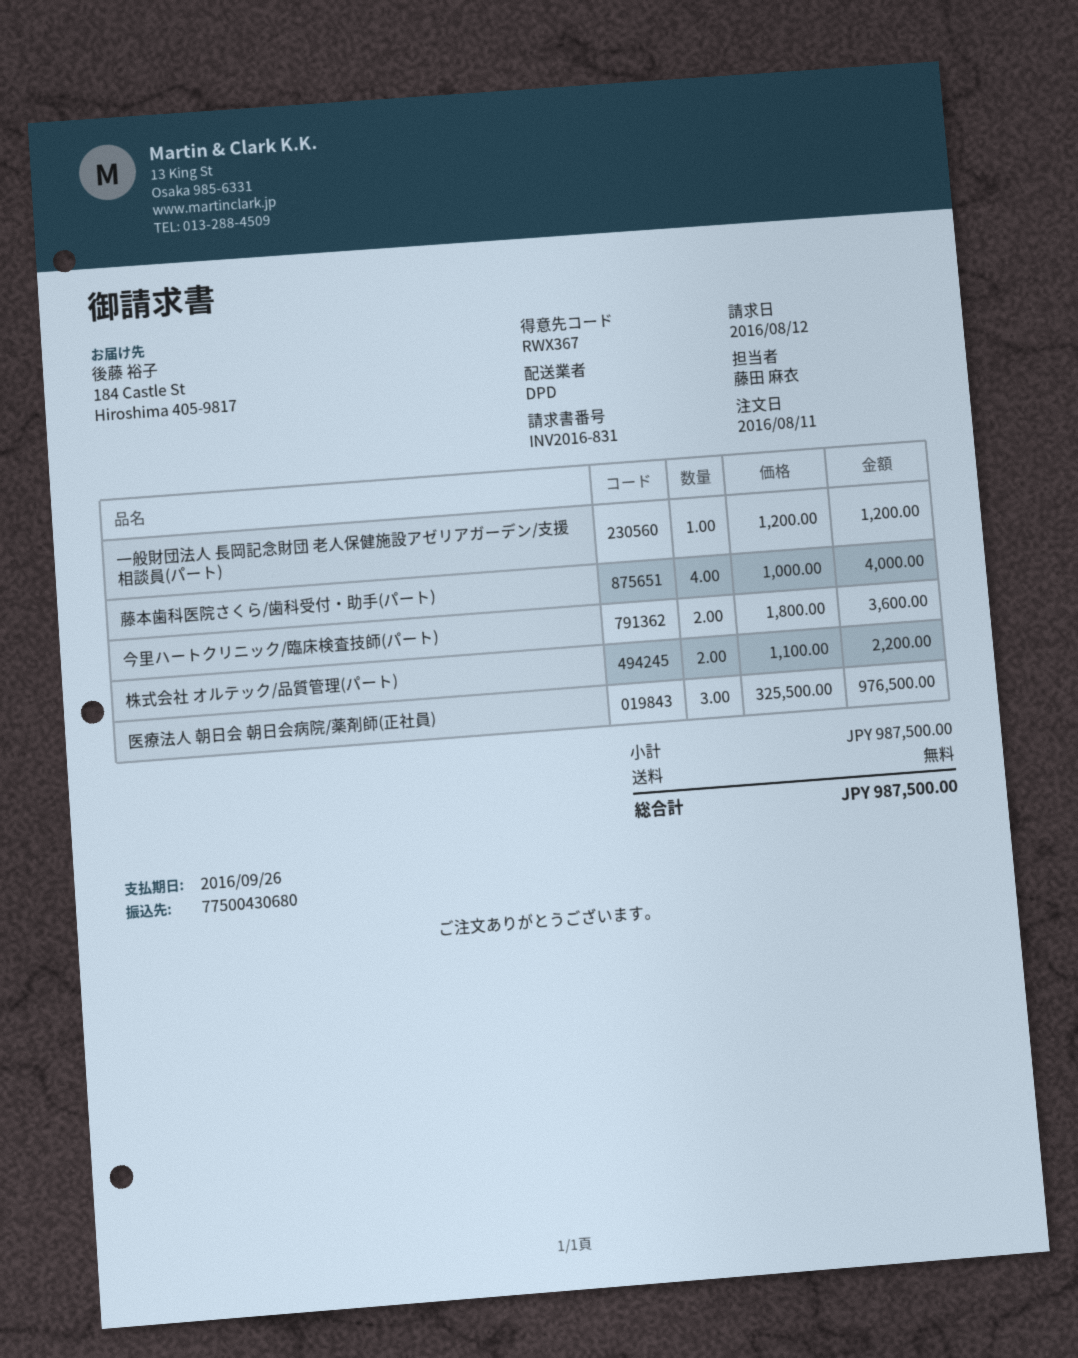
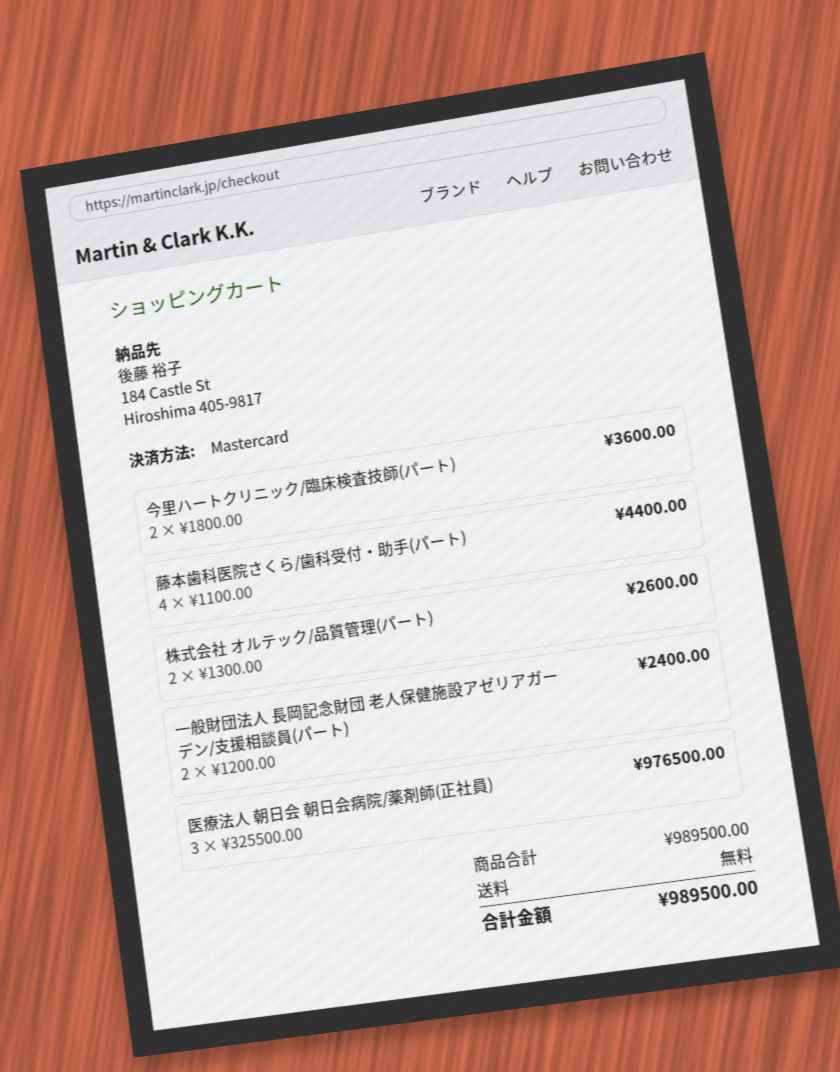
一般財団法人 長岡記念財団 老人保健施設アゼリアガーデン/支援相談員(パート): 1 x 1200.00 = 1200.00 -> 2 x 1200.00 = 2400.00
藤本歯科医院さくら/歯科受付・助手(パート): 4 x 1000.00 = 4000.00 -> 4 x 1100.00 = 4400.00
株式会社 オルテック/品質管理(パート): 2 x 1100.00 = 2200.00 -> 2 x 1300.00 = 2600.00
subtotal: 987500.00 -> 989500.00
total: 987500.00 -> 989500.00

